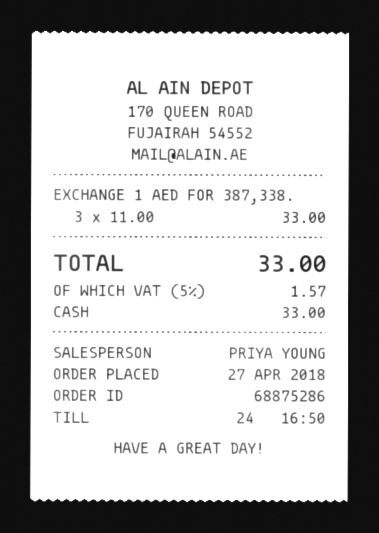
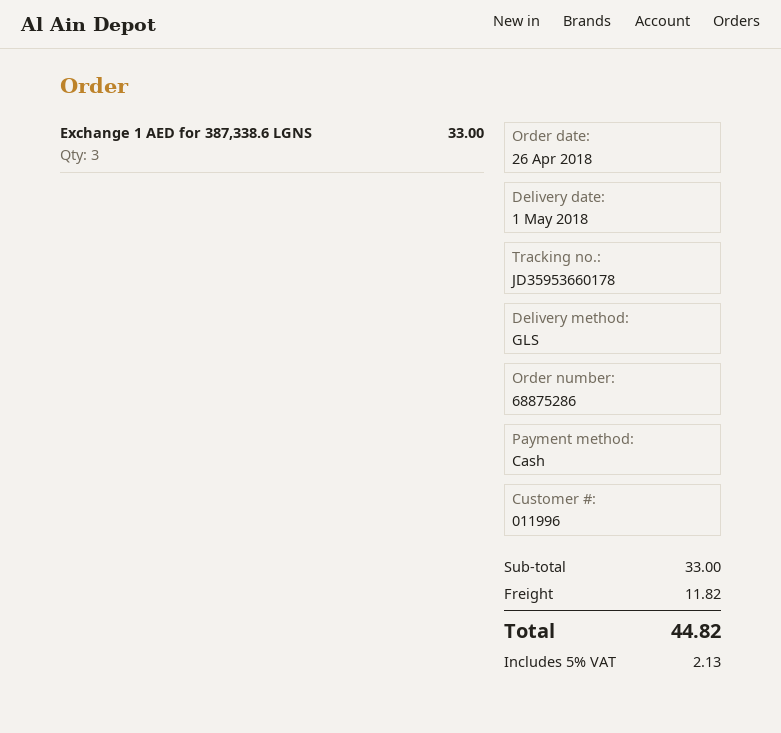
order date: 2018-04-27 -> 2018-04-26
shipping: none -> 11.82
tax: 5% = 1.57 -> 5% = 2.13
total: 33.00 -> 44.82

